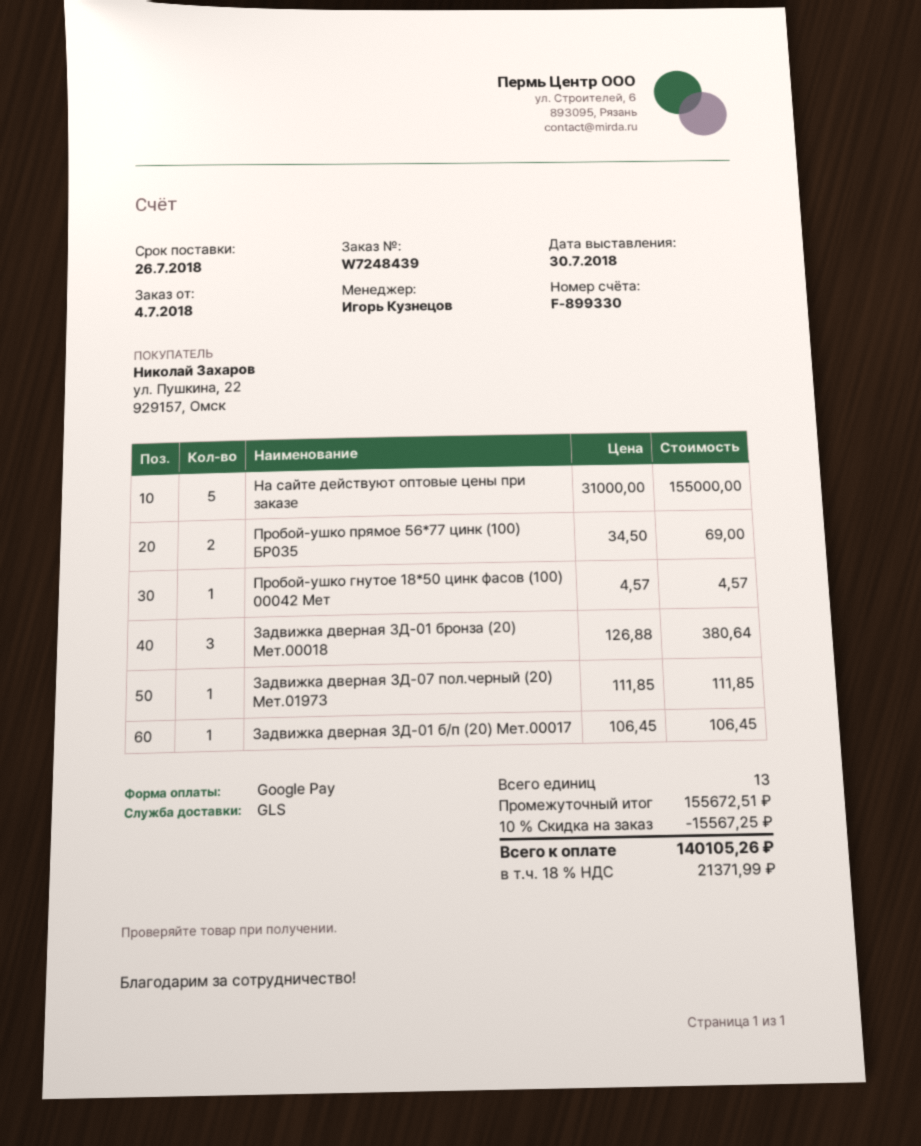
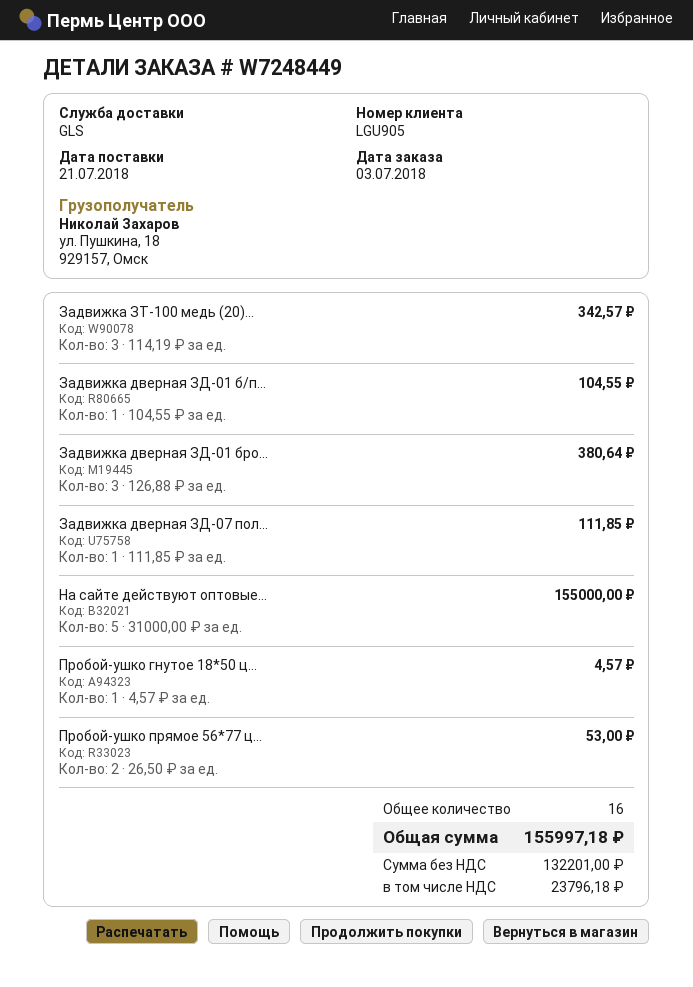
order number: W7248439 -> W7248449
order date: 2018-07-04 -> 2018-07-03
delivery date: 2018-07-26 -> 2018-07-21
Пробой-ушко прямое 56*77 цинк (100) БР035: 2 x 34.50 = 69.00 -> 2 x 26.50 = 53.00
Задвижка дверная ЗД-01 б/п (20) Мет.00017: 1 x 106.45 = 106.45 -> 1 x 104.55 = 104.55
Задвижка ЗТ-100 медь (20)...: none -> 3 x 114.19 = 342.57
total quantity: 13 -> 16
discount: 10% = 15567.25 -> none
tax: 21371.99 -> 23796.18
total: 140105.26 -> 155997.18

